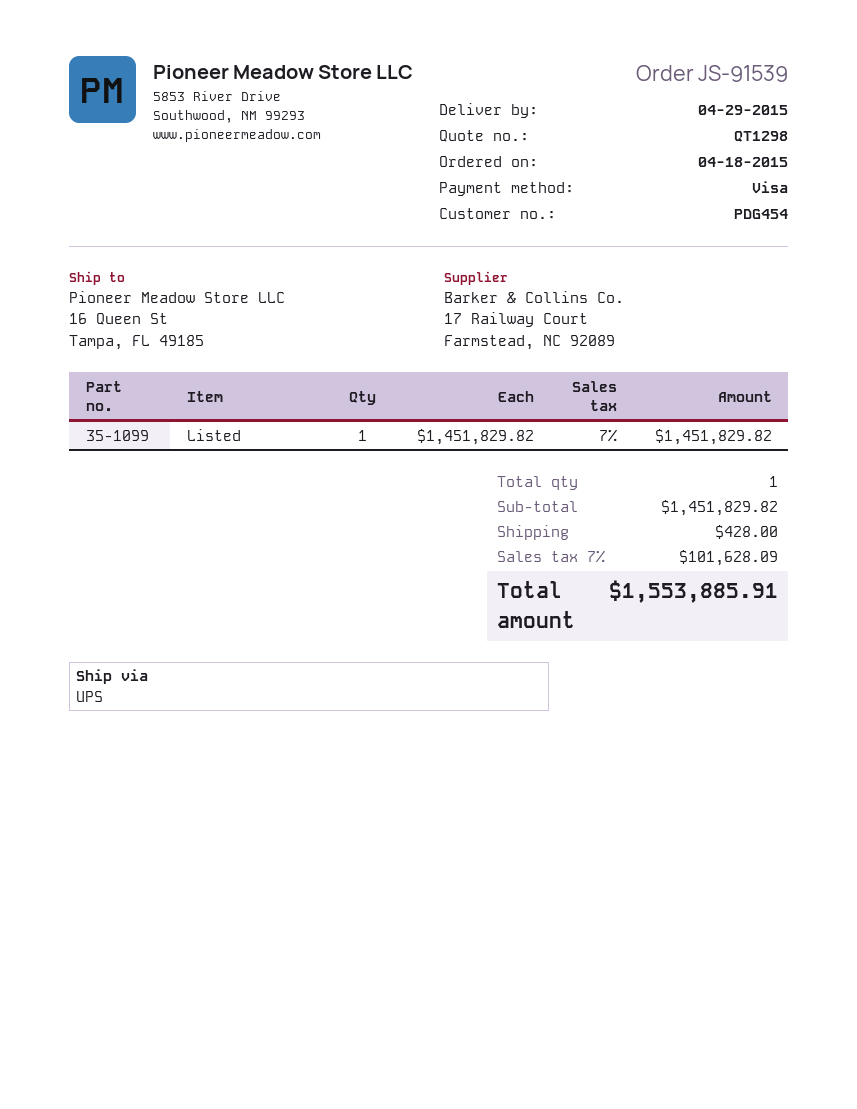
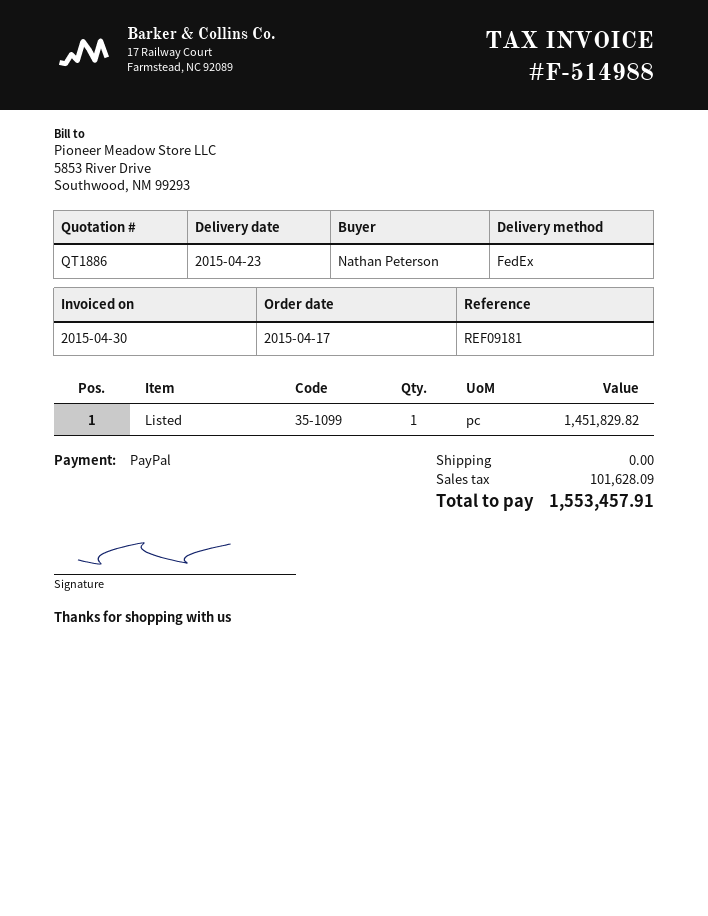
quote number: QT1298 -> QT1886
order date: 2015-04-18 -> 2015-04-17
delivery date: 2015-04-29 -> 2015-04-23
payment method: Visa -> PayPal
shipping method: UPS -> FedEx
shipping: 428.00 -> 0.00
total: 1553885.91 -> 1553457.91

